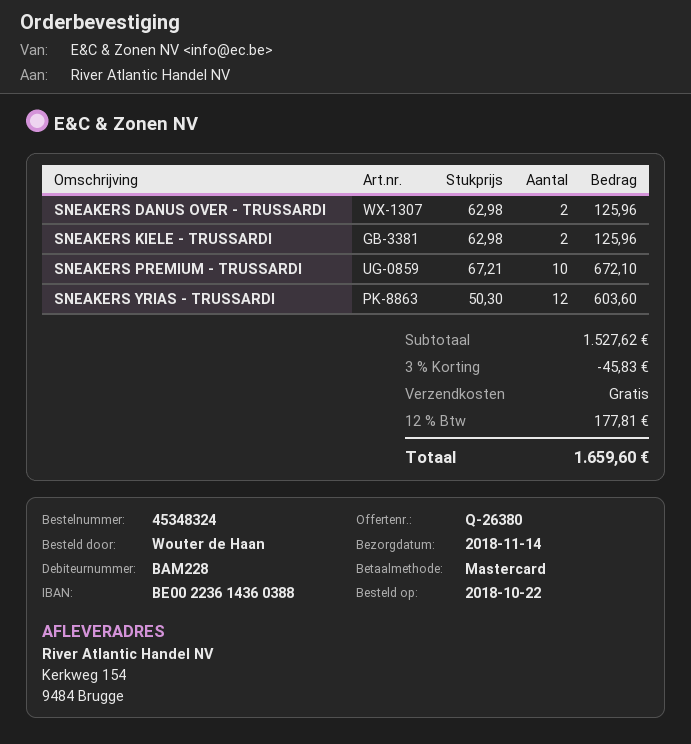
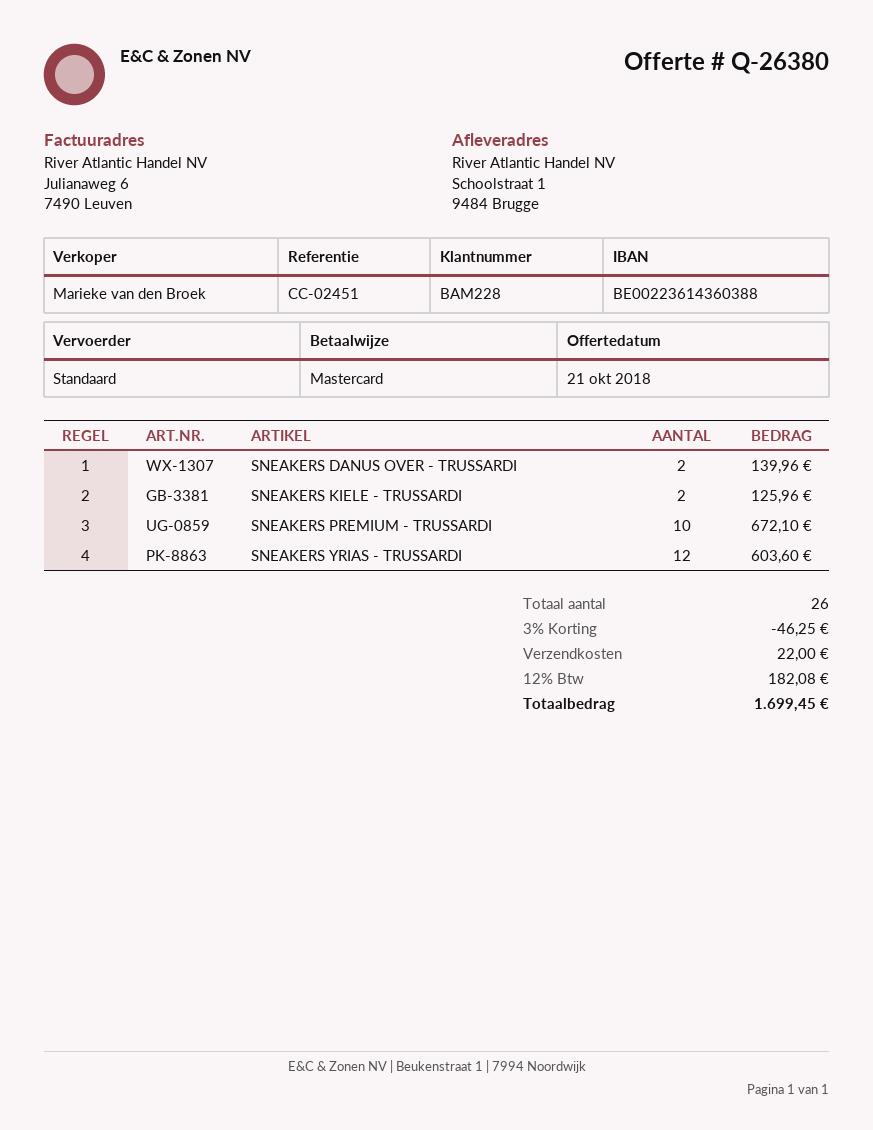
ship to: Kerkweg 154, 9484 Brugge -> Schoolstraat 1, 9484 Brugge
SNEAKERS DANUS OVER - TRUSSARDI: 2 for 125.96 -> 2 for 139.96
discount: 3% = 45.83 -> 3% = 46.25
shipping: 0.00 -> 22.00
tax: 12% = 177.81 -> 12% = 182.08
total: 1659.60 -> 1699.45

